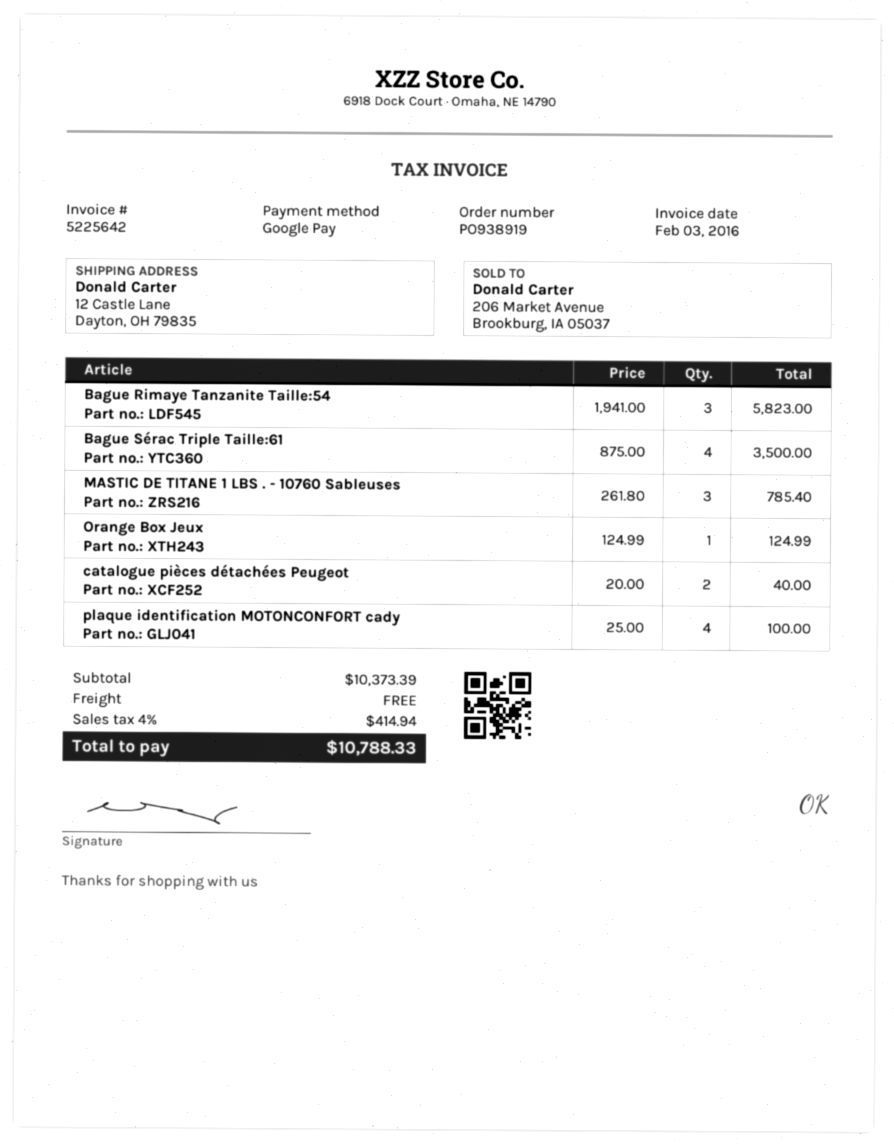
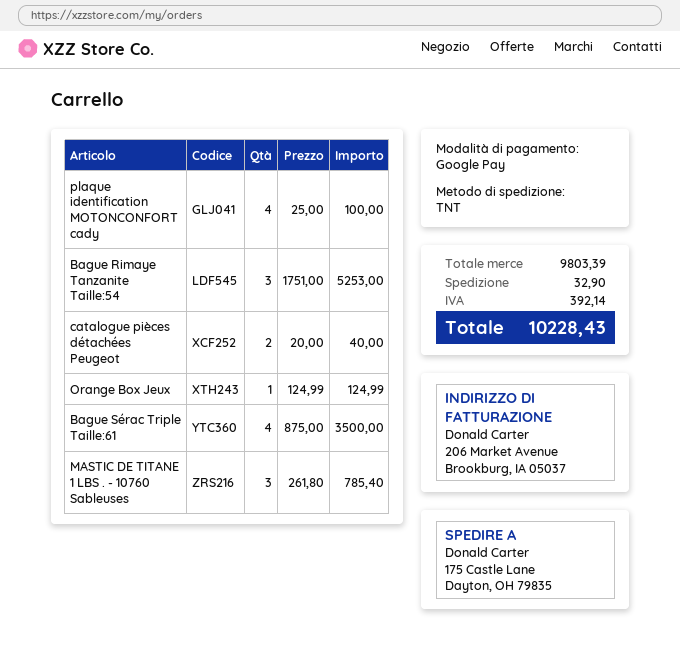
ship to: 12 Castle Lane, Dayton, OH 79835 -> 175 Castle Lane, Dayton, OH 79835
Bague Rimaye Tanzanite Taille:54: 3 x 1941.00 = 5823.00 -> 3 x 1751.00 = 5253.00
subtotal: 10373.39 -> 9803.39
shipping: 0.00 -> 32.90
tax: 414.94 -> 392.14
total: 10788.33 -> 10228.43

